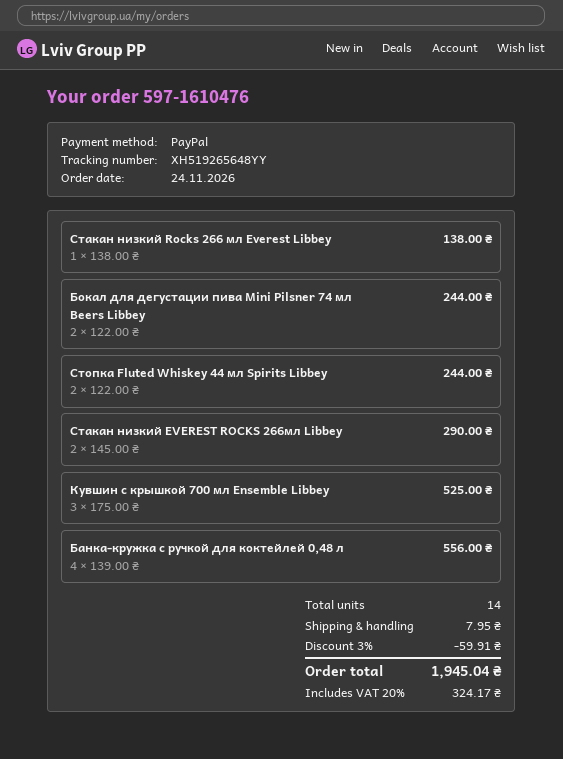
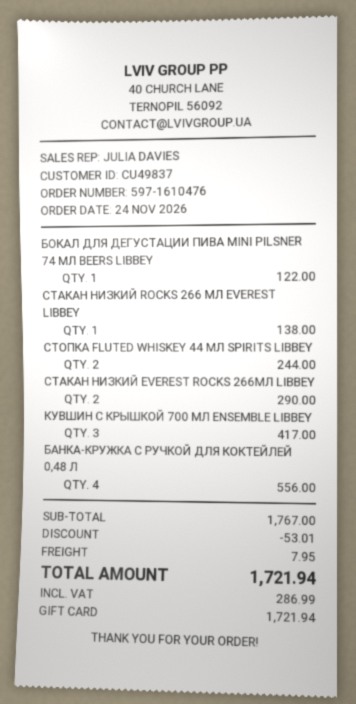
payment method: PayPal -> gift card
Бокал для дегустации пива Mini Pilsner 74 мл Beers Libbey: 2 for 244.00 -> 1 for 122.00
Кувшин с крышкой 700 мл Ensemble Libbey: 3 for 525.00 -> 3 for 417.00
discount: 59.91 -> 53.01
tax: 324.17 -> 286.99
total: 1945.04 -> 1721.94

